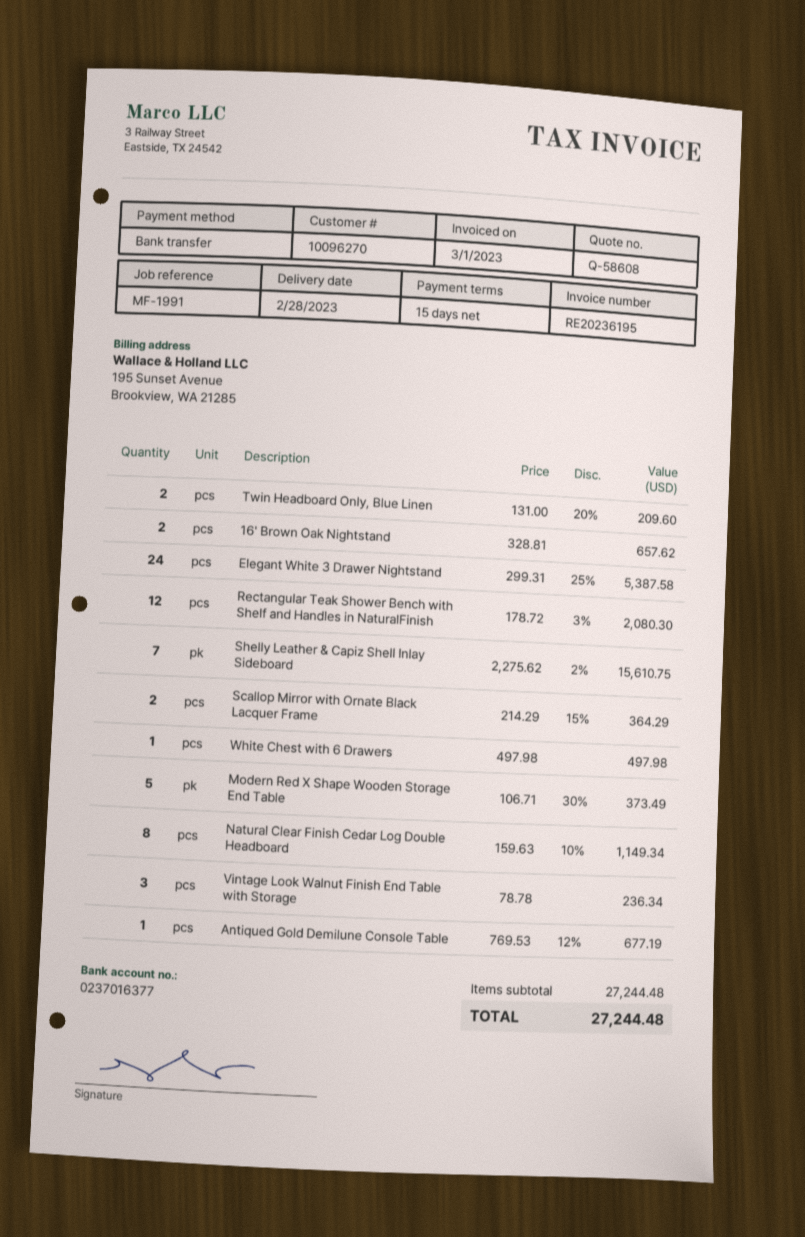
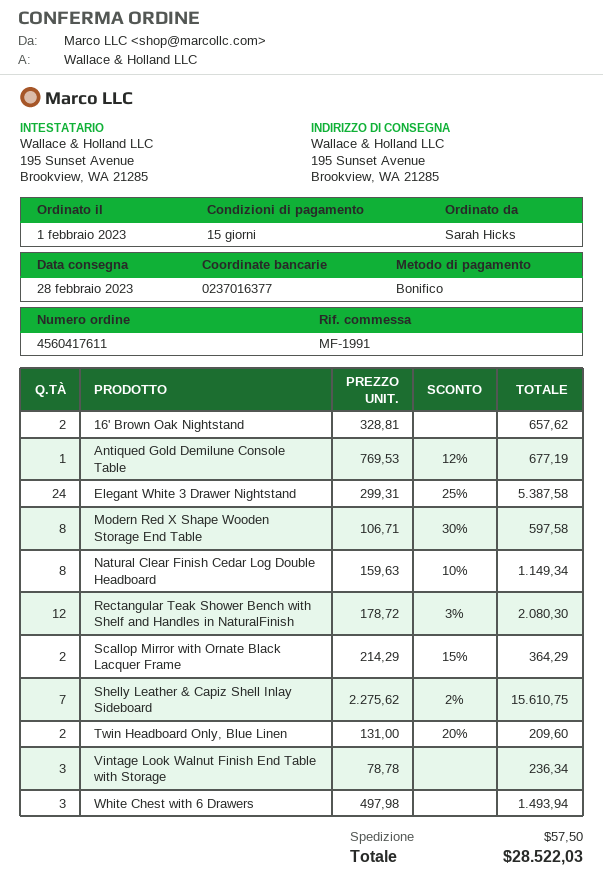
White Chest with 6 Drawers: 1 x 497.98 = 497.98 -> 3 x 497.98 = 1493.94
Modern Red X Shape Wooden Storage End Table: 5 x 106.71 - 30% = 373.49 -> 8 x 106.71 - 30% = 597.58
shipping: none -> 57.50
total: 27244.48 -> 28522.03

